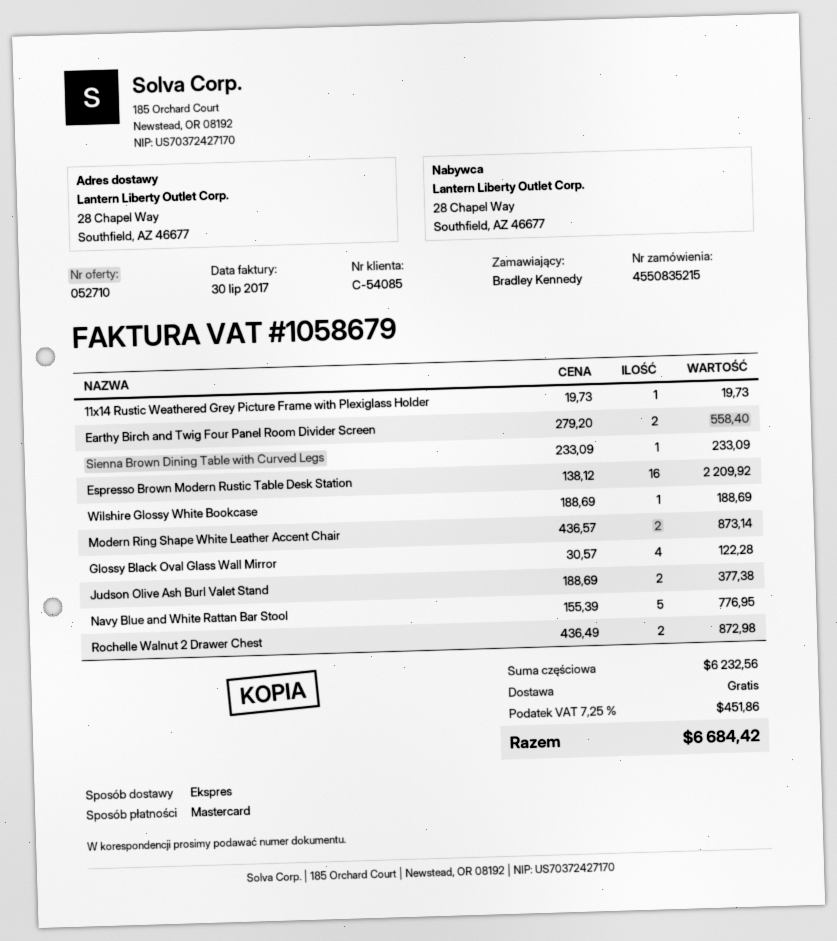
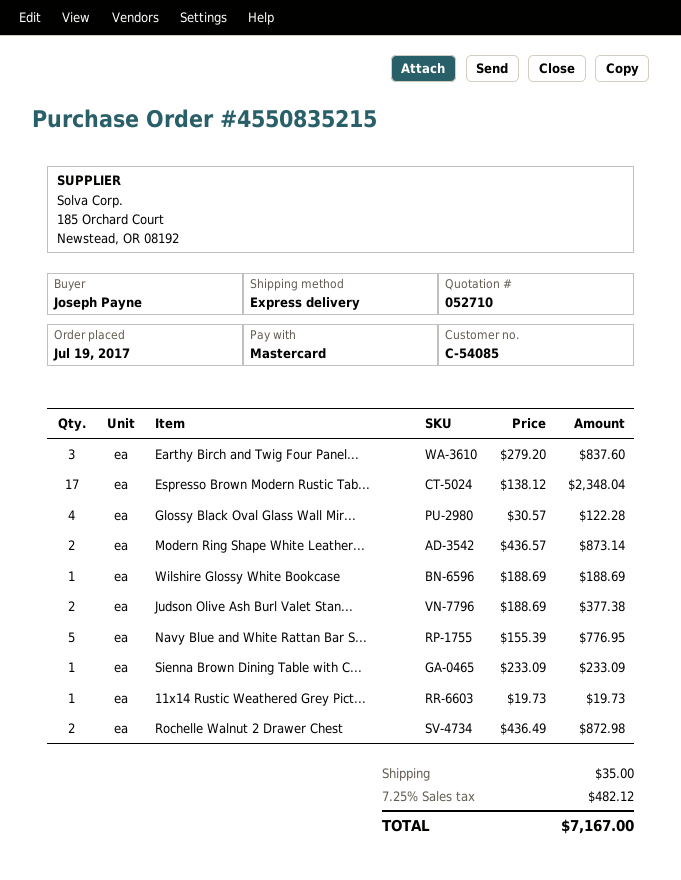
ordered by: Bradley Kennedy -> Joseph Payne
Earthy Birch and Twig Four Panel Room Divider Screen: 2 x 279.20 = 558.40 -> 3 x 279.20 = 837.60
Espresso Brown Modern Rustic Table Desk Station: 16 x 138.12 = 2209.92 -> 17 x 138.12 = 2348.04
shipping: 0.00 -> 35.00
tax: 7.25% = 451.86 -> 7.25% = 482.12
total: 6684.42 -> 7167.00

